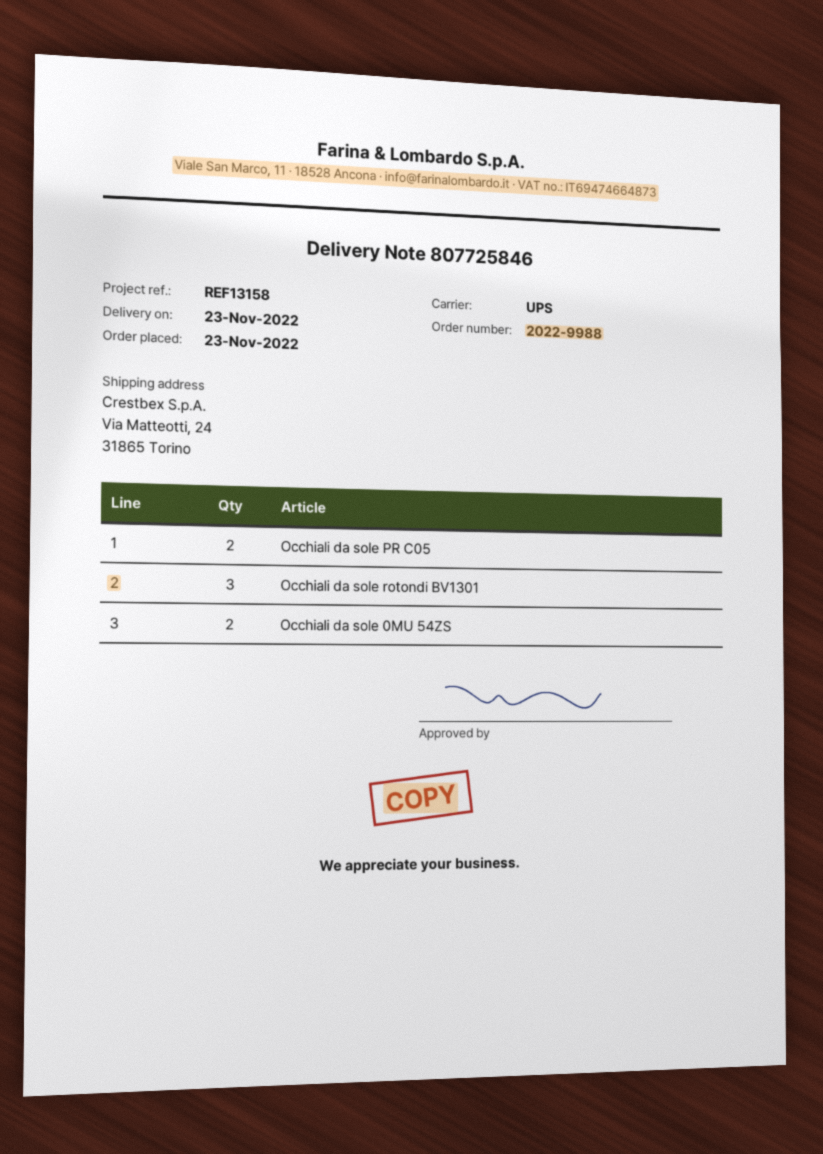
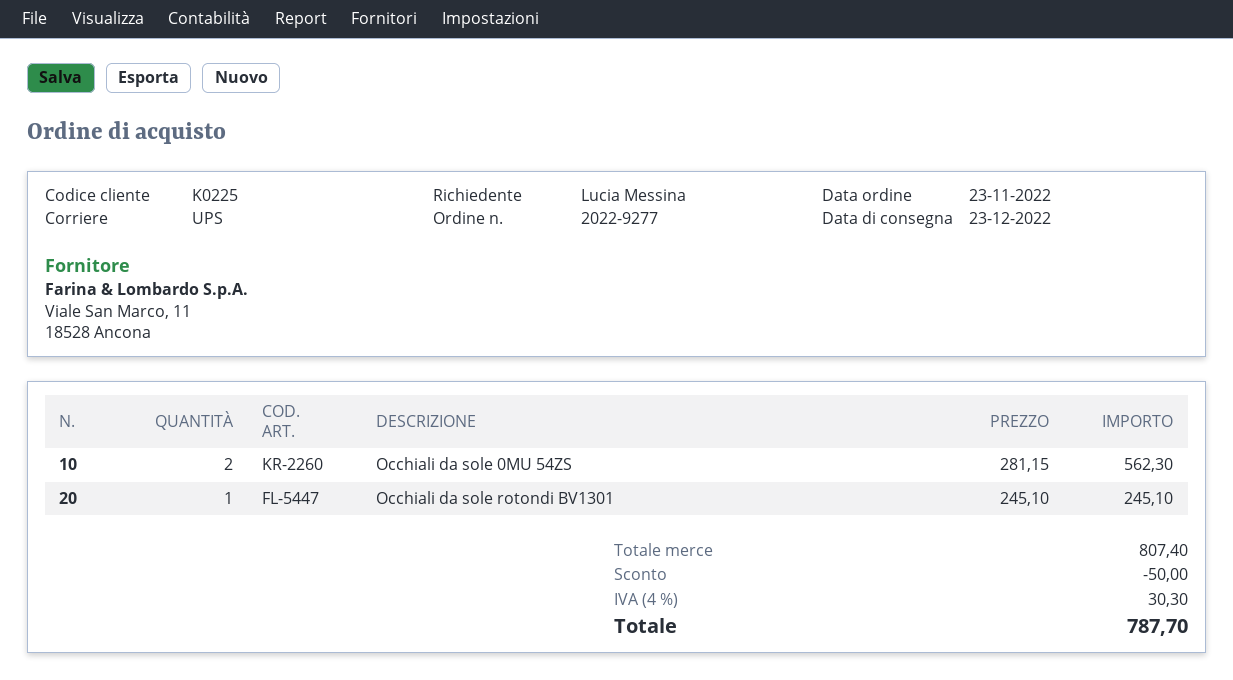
order number: 2022-9988 -> 2022-9277
delivery date: 2022-11-23 -> 2022-12-23
Occhiali da sole PR C05: 2 -> none
Occhiali da sole rotondi BV1301: 3 -> 1

